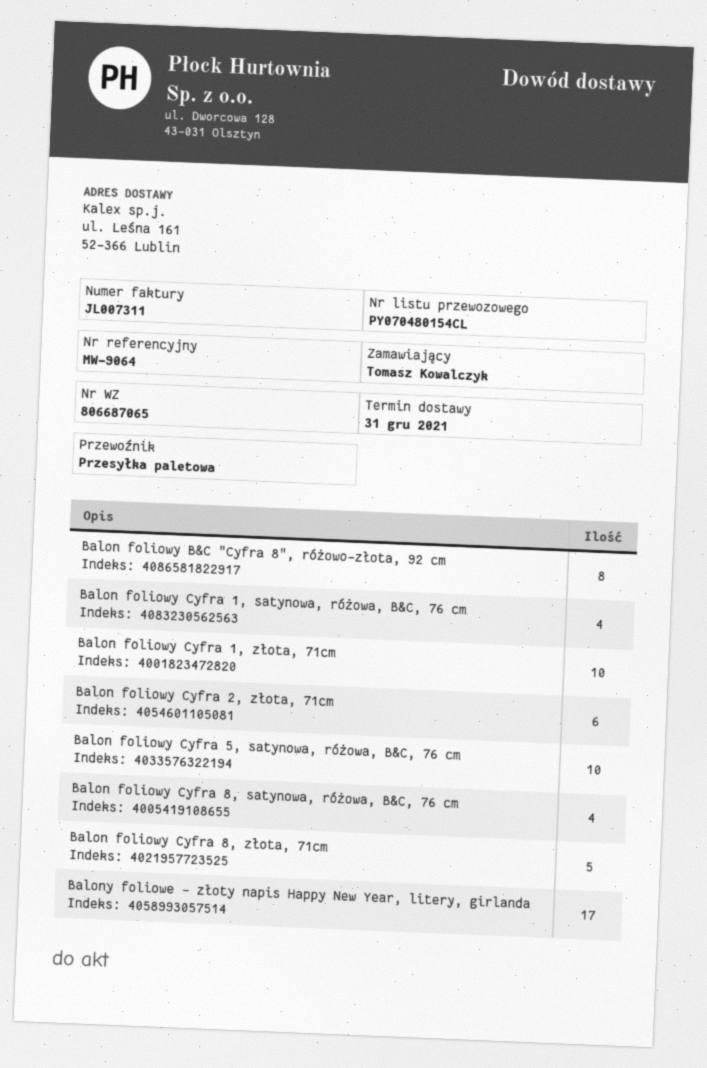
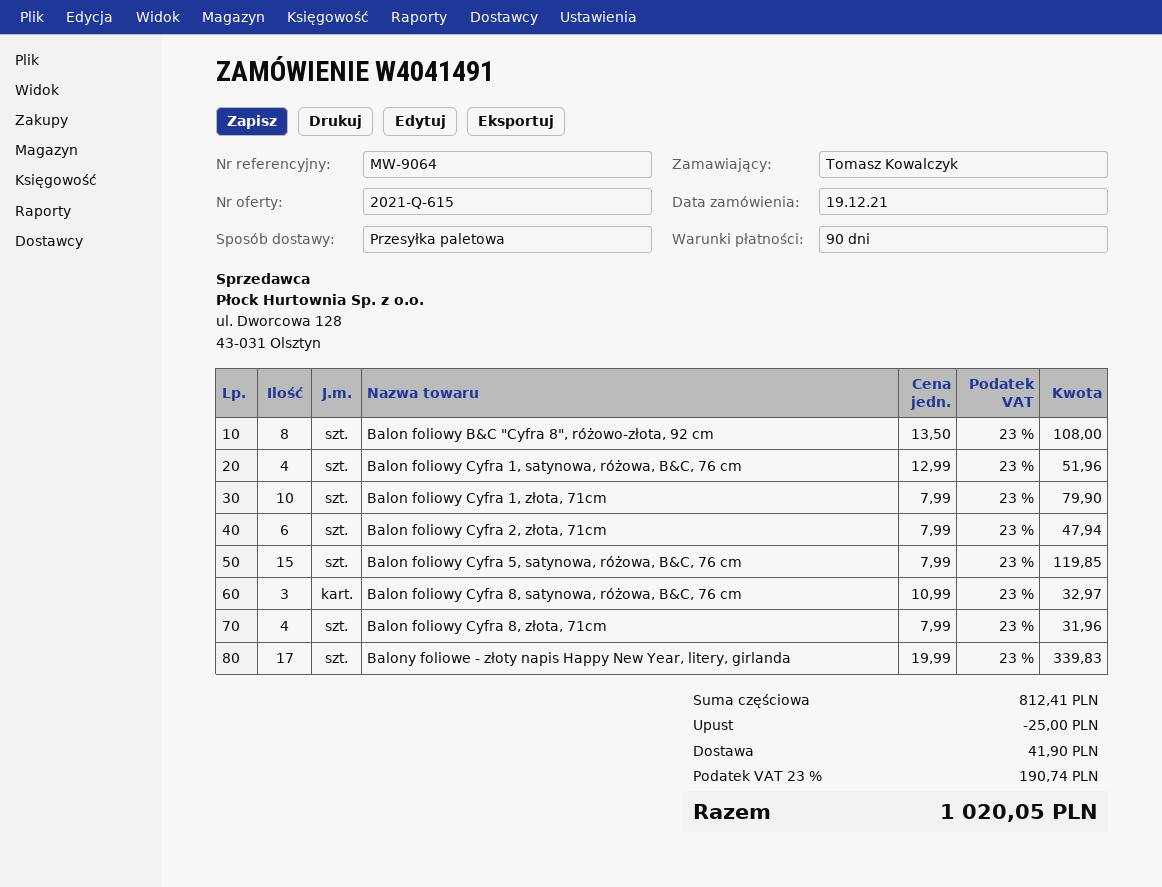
Balon foliowy Cyfra 5, satynowa, różowa, B&C, 76 cm: 10 -> 15
Balon foliowy Cyfra 8, satynowa, różowa, B&C, 76 cm: 4 -> 3
Balon foliowy Cyfra 8, złota, 71cm: 5 -> 4

